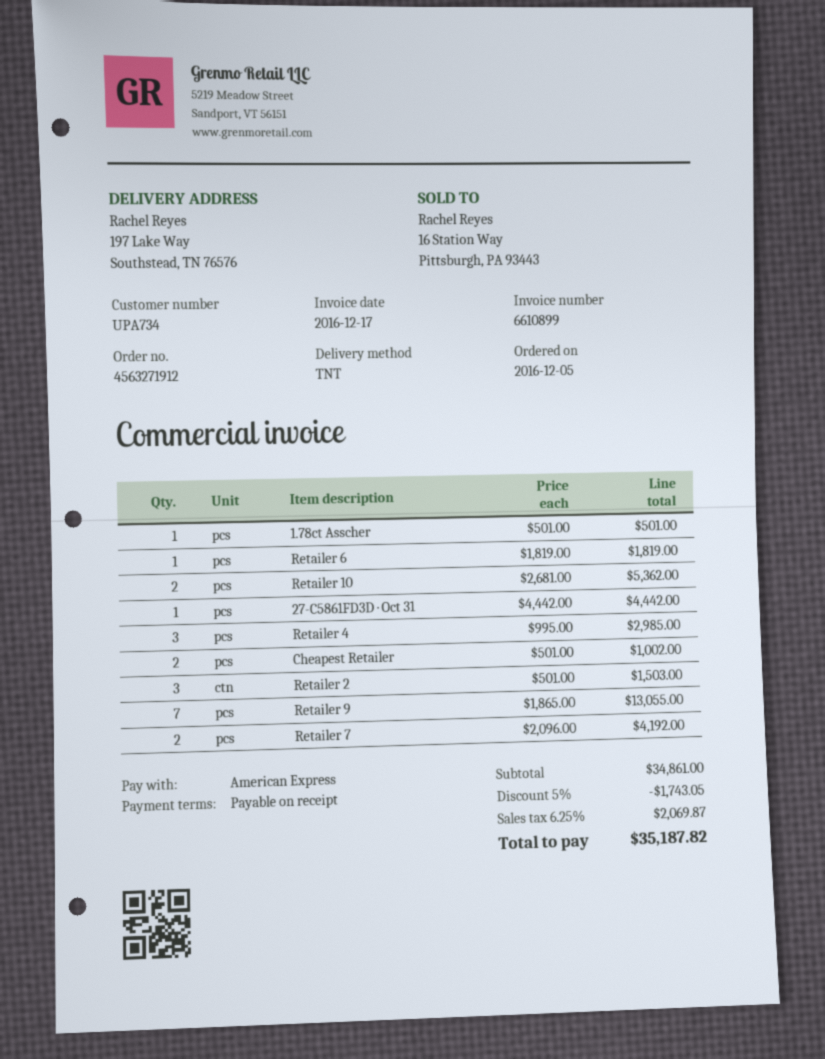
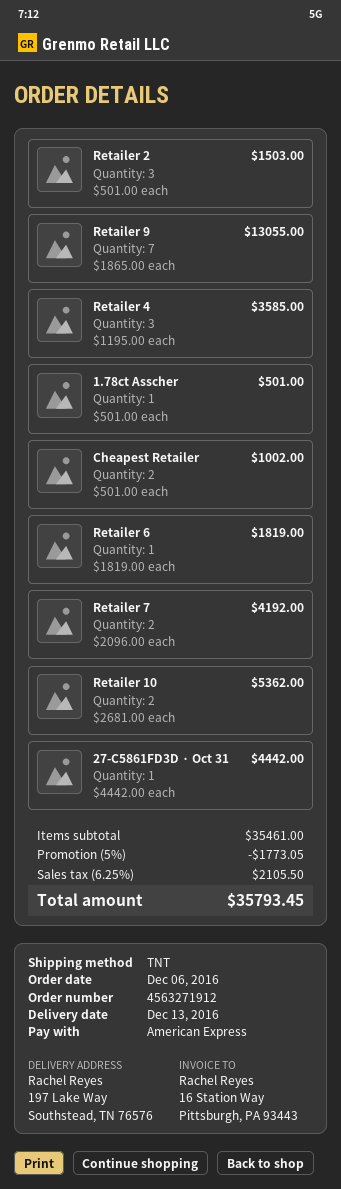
order date: 2016-12-05 -> 2016-12-06
Retailer 4: 3 x 995.00 = 2985.00 -> 3 x 1195.00 = 3585.00
subtotal: 34861.00 -> 35461.00
discount: 5% = 1743.05 -> 5% = 1773.05
tax: 6.25% = 2069.87 -> 6.25% = 2105.50
total: 35187.82 -> 35793.45

